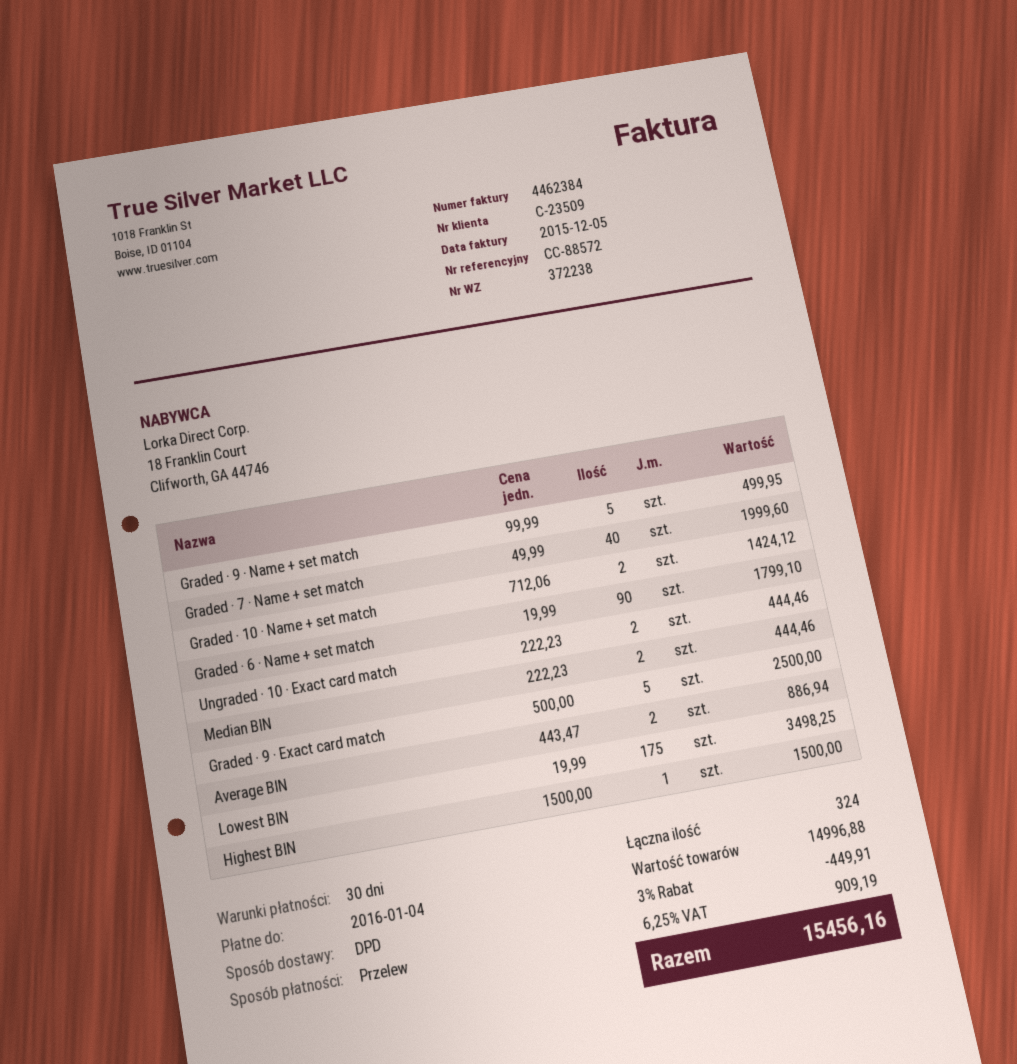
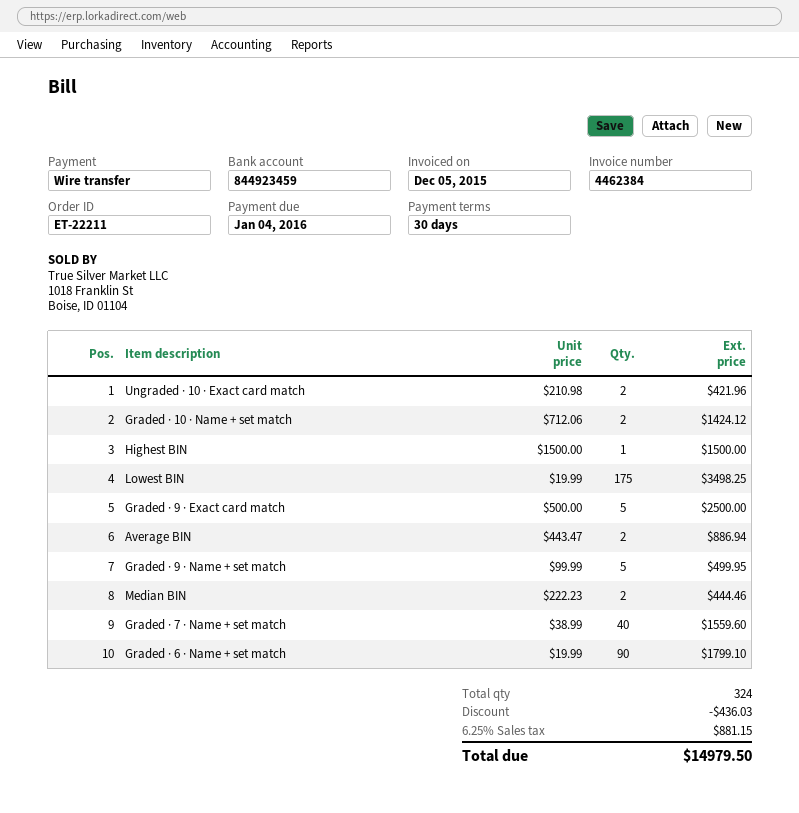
Graded · 7 · Name + set match: 40 x 49.99 = 1999.60 -> 40 x 38.99 = 1559.60
Ungraded · 10 · Exact card match: 2 x 222.23 = 444.46 -> 2 x 210.98 = 421.96
discount: 449.91 -> 436.03
tax: 6.25% = 909.19 -> 6.25% = 881.15
total: 15456.16 -> 14979.50

